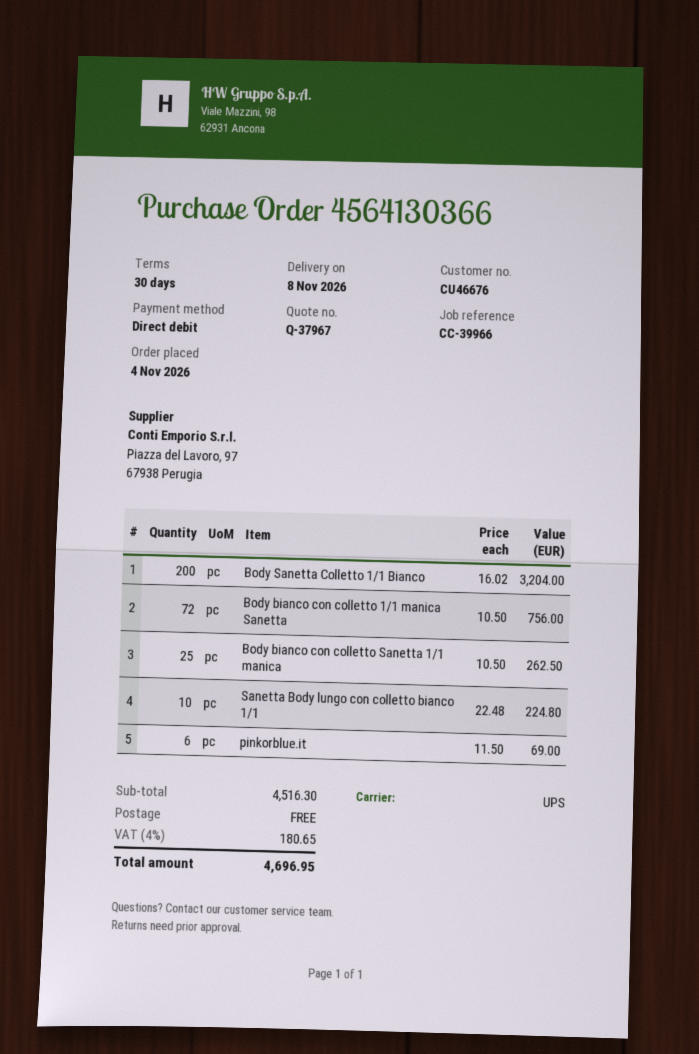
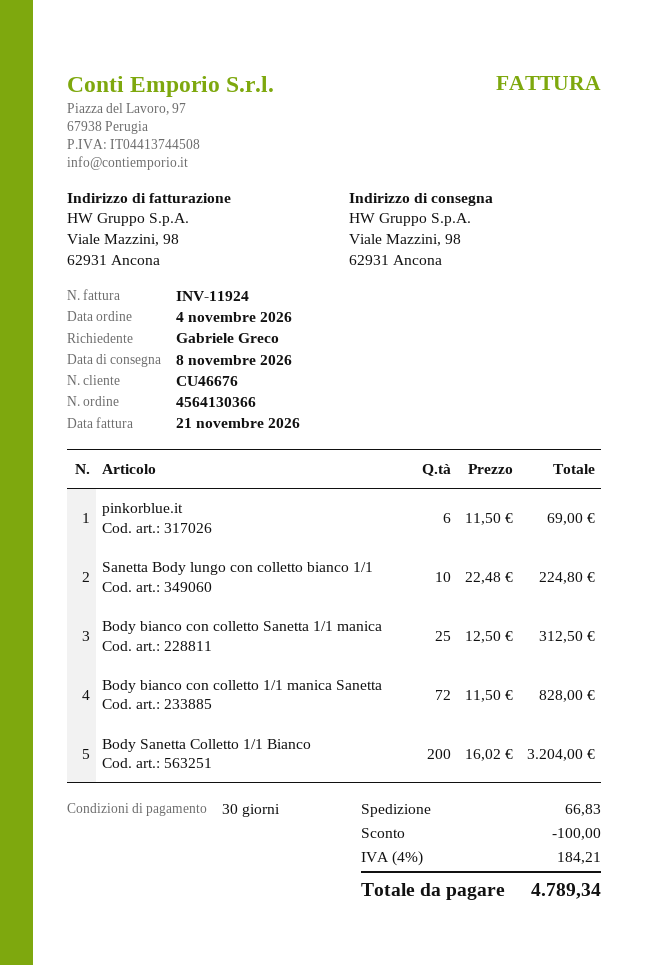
Body bianco con colletto 1/1 manica Sanetta: 72 x 10.50 = 756.00 -> 72 x 11.50 = 828.00
Body bianco con colletto Sanetta 1/1 manica: 25 x 10.50 = 262.50 -> 25 x 12.50 = 312.50
discount: none -> 100.00
shipping: 0.00 -> 66.83
tax: 4% = 180.65 -> 4% = 184.21
total: 4696.95 -> 4789.34

